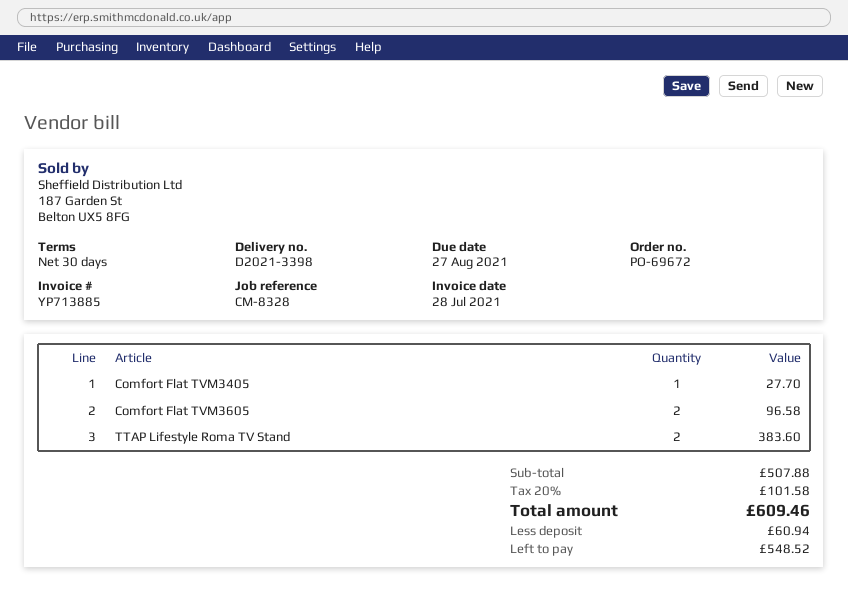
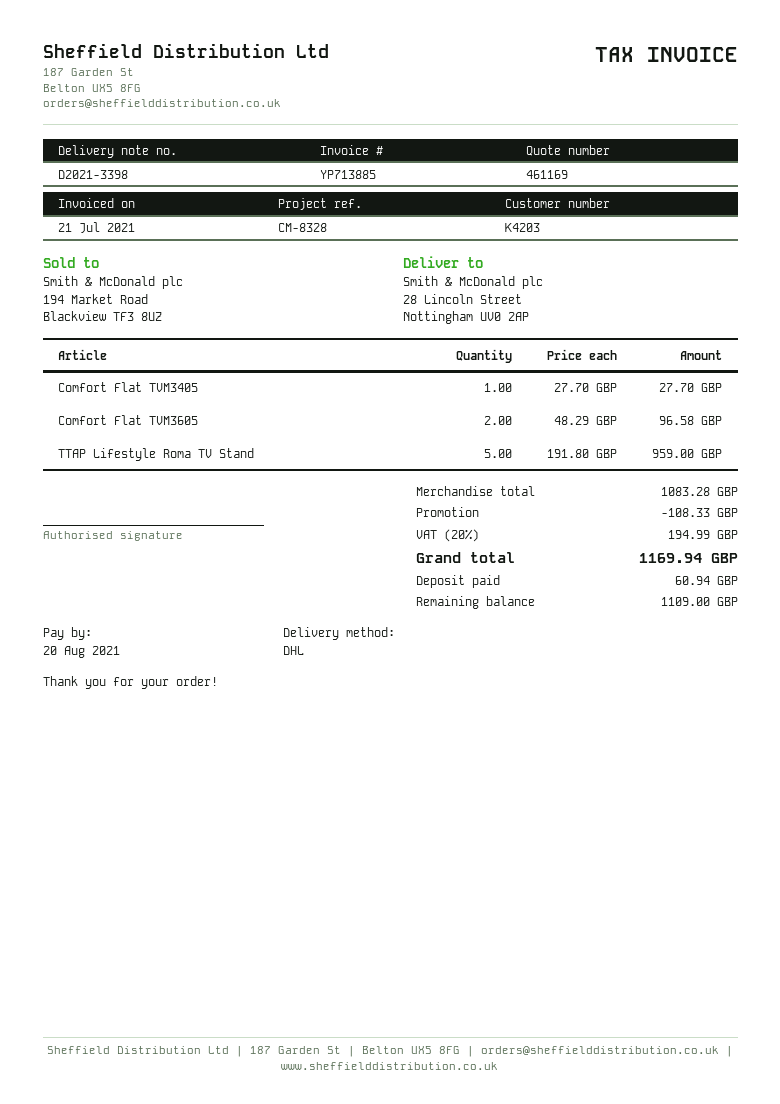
invoice date: 2021-07-28 -> 2021-07-21
due date: 2021-08-27 -> 2021-08-20
TTAP Lifestyle Roma TV Stand: 2 for 383.60 -> 5 for 959.00
subtotal: 507.88 -> 1083.28
discount: none -> 108.33
tax: 20% = 101.58 -> 20% = 194.99
total: 609.46 -> 1169.94
balance: 548.52 -> 1109.00

